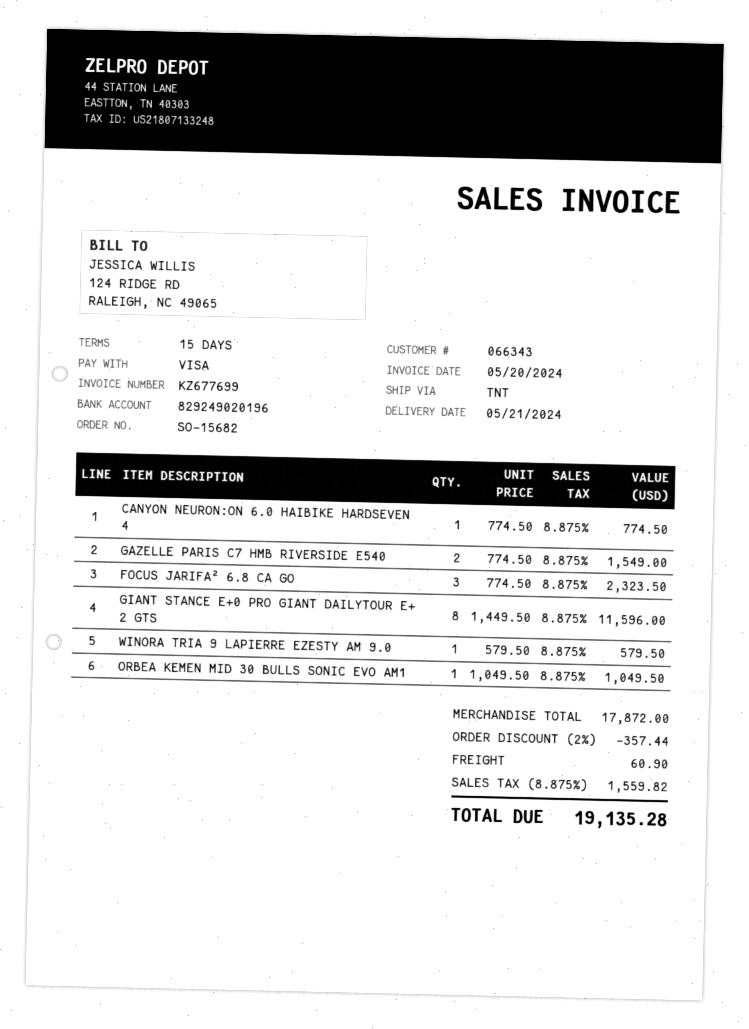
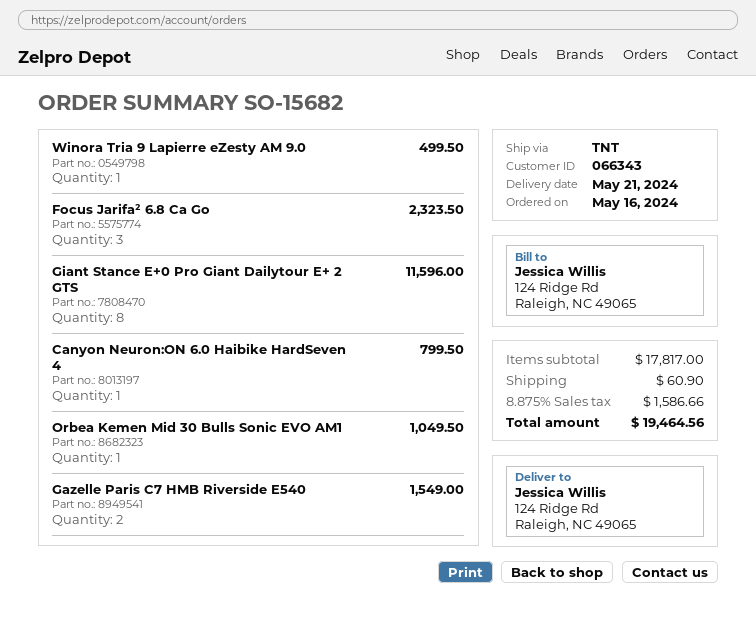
CANYON NEURON:ON 6.0 HAIBIKE HARDSEVEN 4: 1 for 774.50 -> 1 for 799.50
WINORA TRIA 9 LAPIERRE EZESTY AM 9.0: 1 for 579.50 -> 1 for 499.50
subtotal: 17872.00 -> 17817.00
discount: 2% = 357.44 -> none
tax: 8.875% = 1559.82 -> 8.875% = 1586.66
total: 19135.28 -> 19464.56

